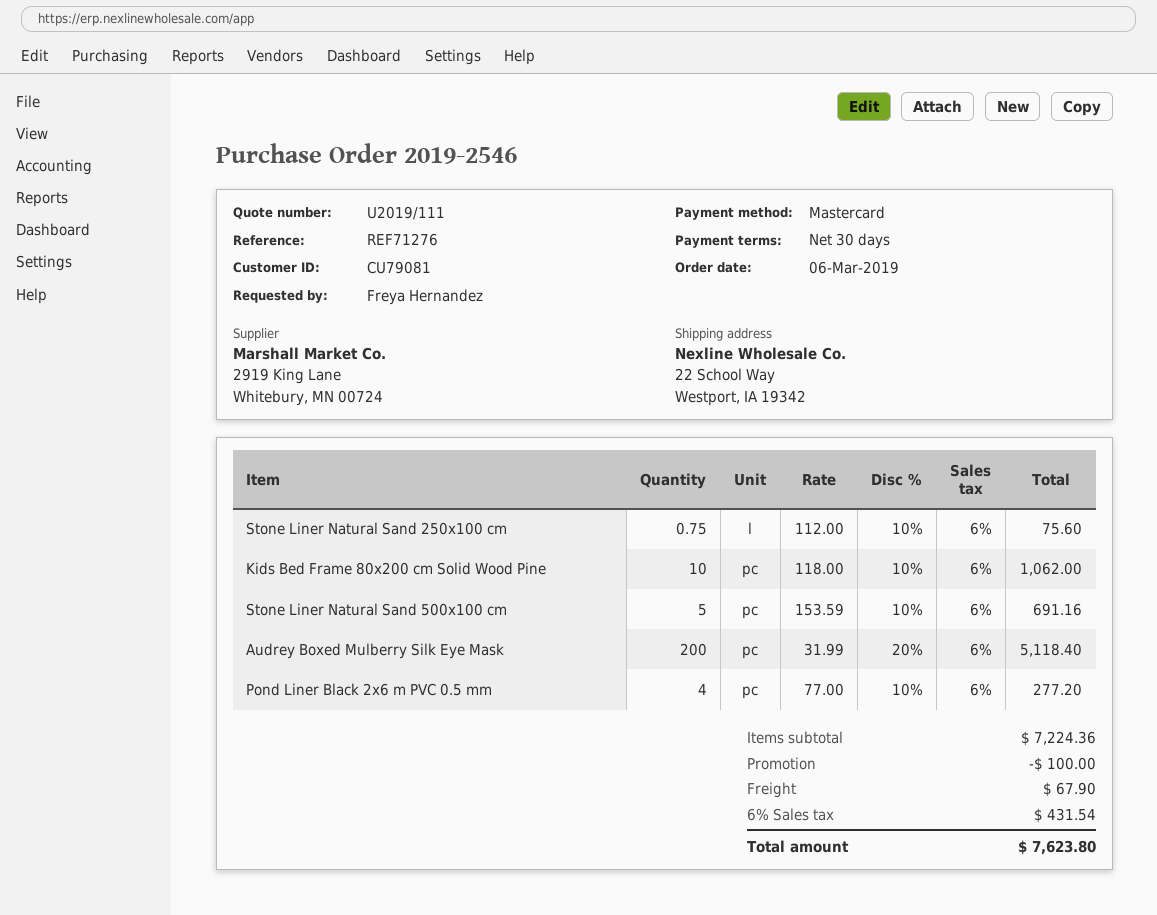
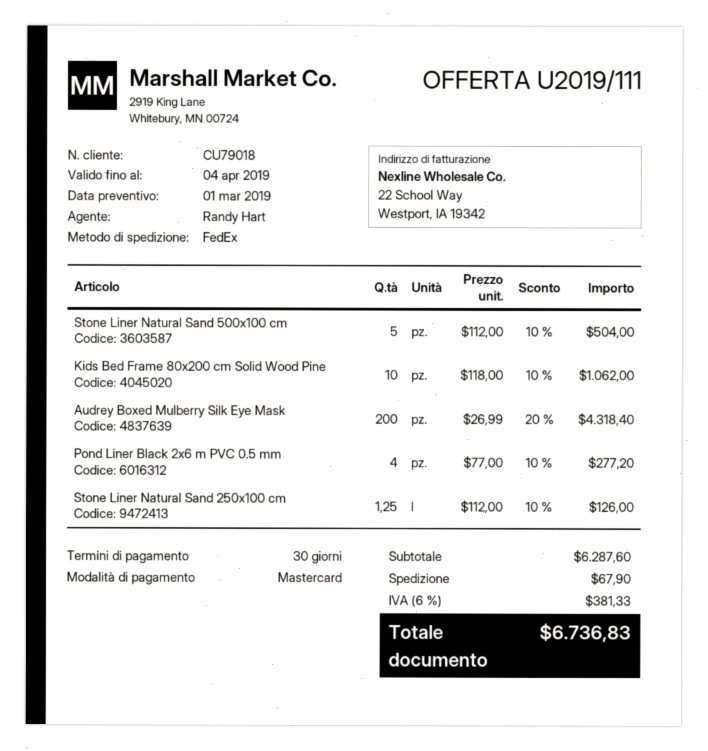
customer number: CU79081 -> CU79018
Stone Liner Natural Sand 250x100 cm: 0.75 x 112.00 - 10% = 75.60 -> 1.25 x 112.00 - 10% = 126.00
Stone Liner Natural Sand 500x100 cm: 5 x 153.59 - 10% = 691.16 -> 5 x 112.00 - 10% = 504.00
Audrey Boxed Mulberry Silk Eye Mask: 200 x 31.99 - 20% = 5118.40 -> 200 x 26.99 - 20% = 4318.40
subtotal: 7224.36 -> 6287.60
discount: 100.00 -> none
tax: 6% = 431.54 -> 6% = 381.33
total: 7623.80 -> 6736.83

